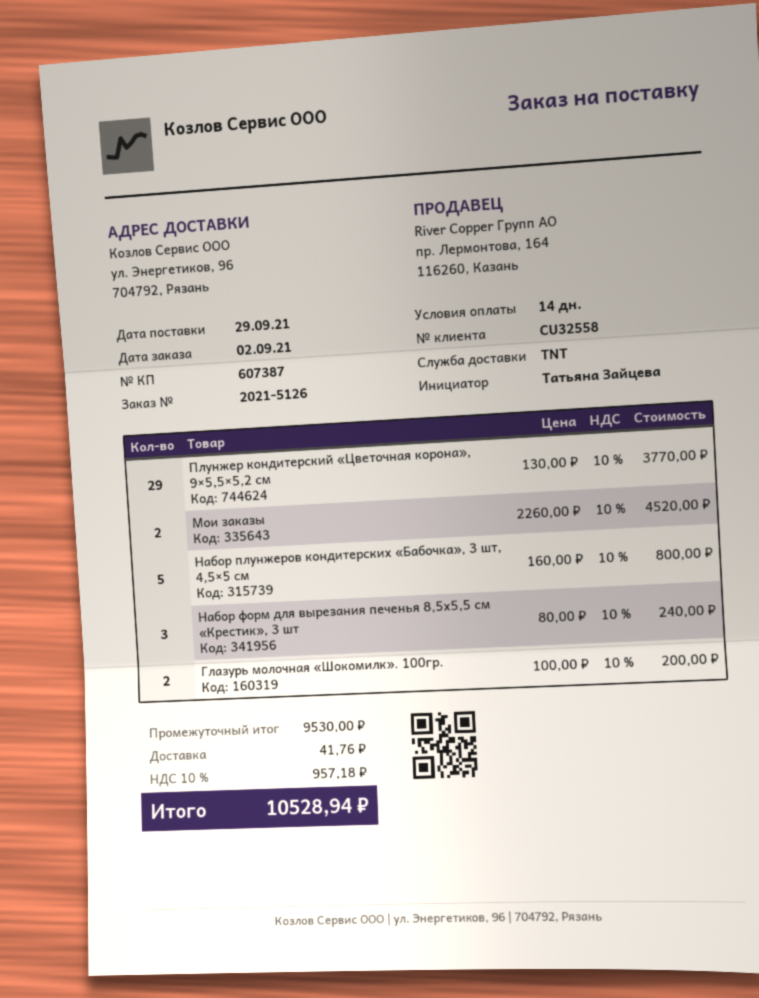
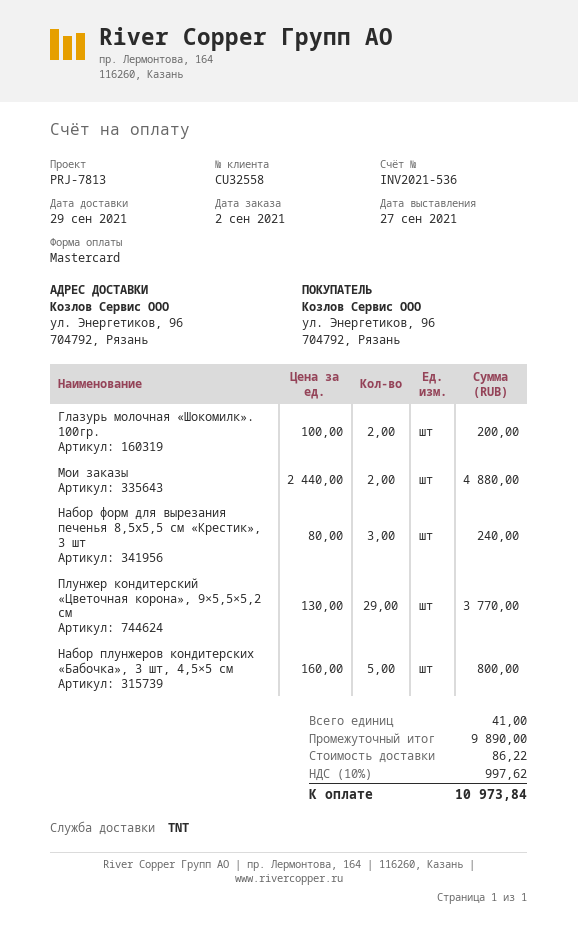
Мои заказы: 2 x 2260.00 = 4520.00 -> 2 x 2440.00 = 4880.00
subtotal: 9530.00 -> 9890.00
shipping: 41.76 -> 86.22
tax: 10% = 957.18 -> 10% = 997.62
total: 10528.94 -> 10973.84

